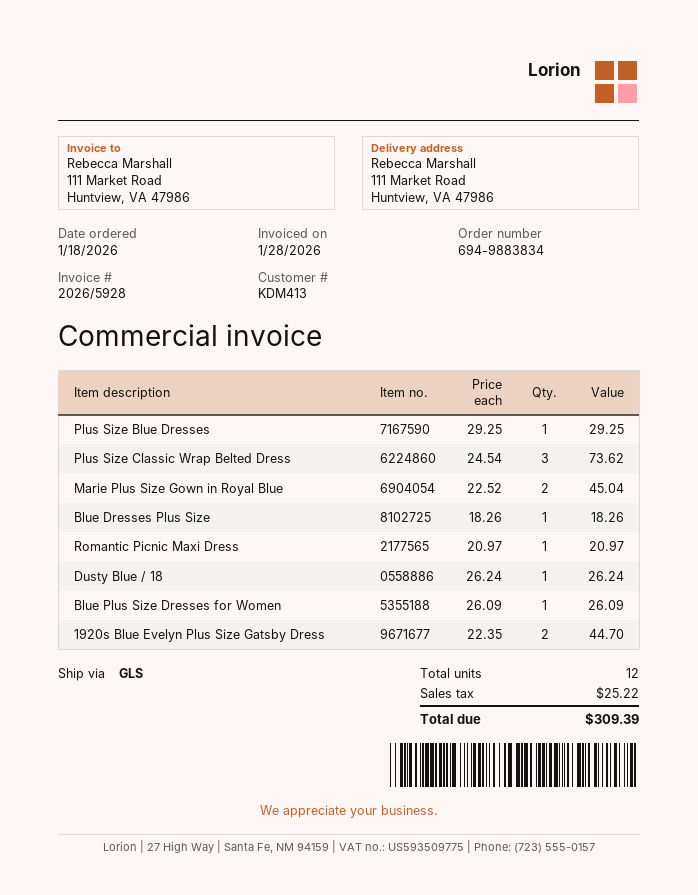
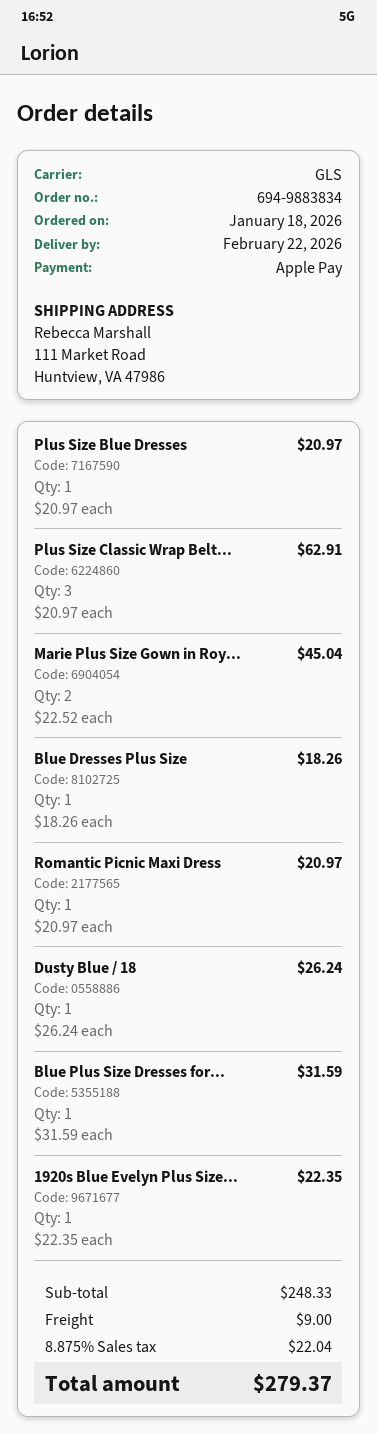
Plus Size Blue Dresses: 1 x 29.25 = 29.25 -> 1 x 20.97 = 20.97
Plus Size Classic Wrap Belted Dress: 3 x 24.54 = 73.62 -> 3 x 20.97 = 62.91
Blue Plus Size Dresses for Women: 1 x 26.09 = 26.09 -> 1 x 31.59 = 31.59
1920s Blue Evelyn Plus Size Gatsby Dress: 2 x 22.35 = 44.70 -> 1 x 22.35 = 22.35
shipping: none -> 9.00
tax: 25.22 -> 22.04
total: 309.39 -> 279.37

